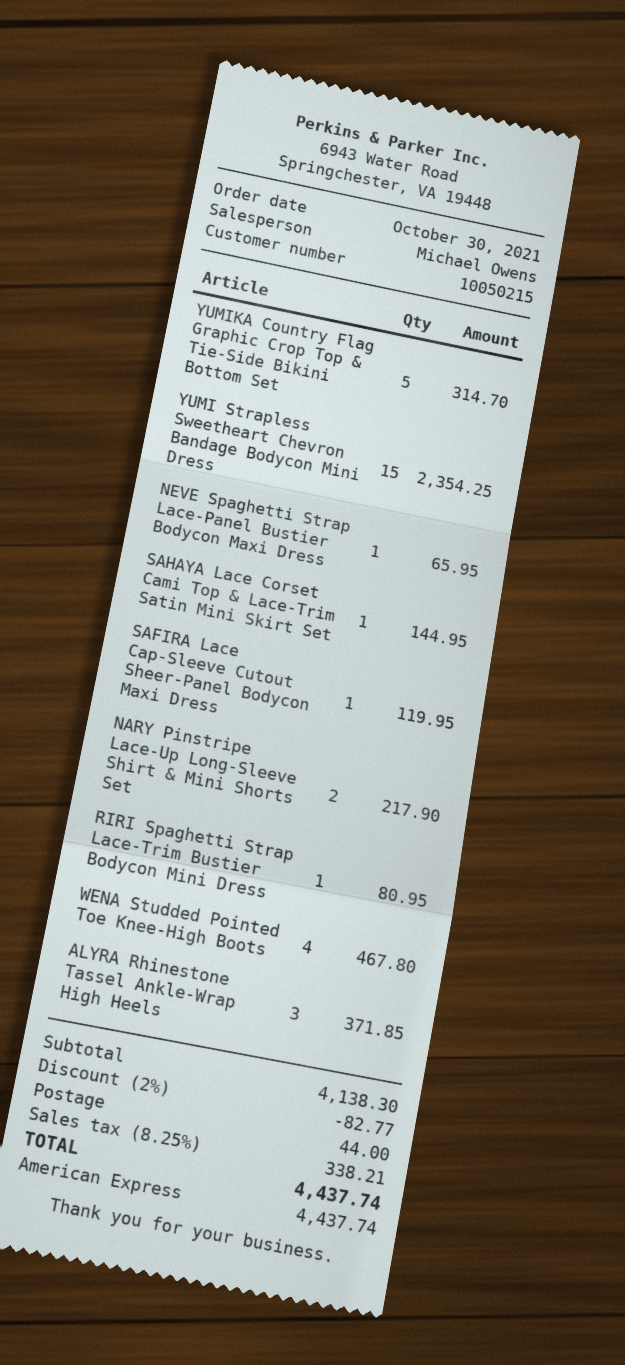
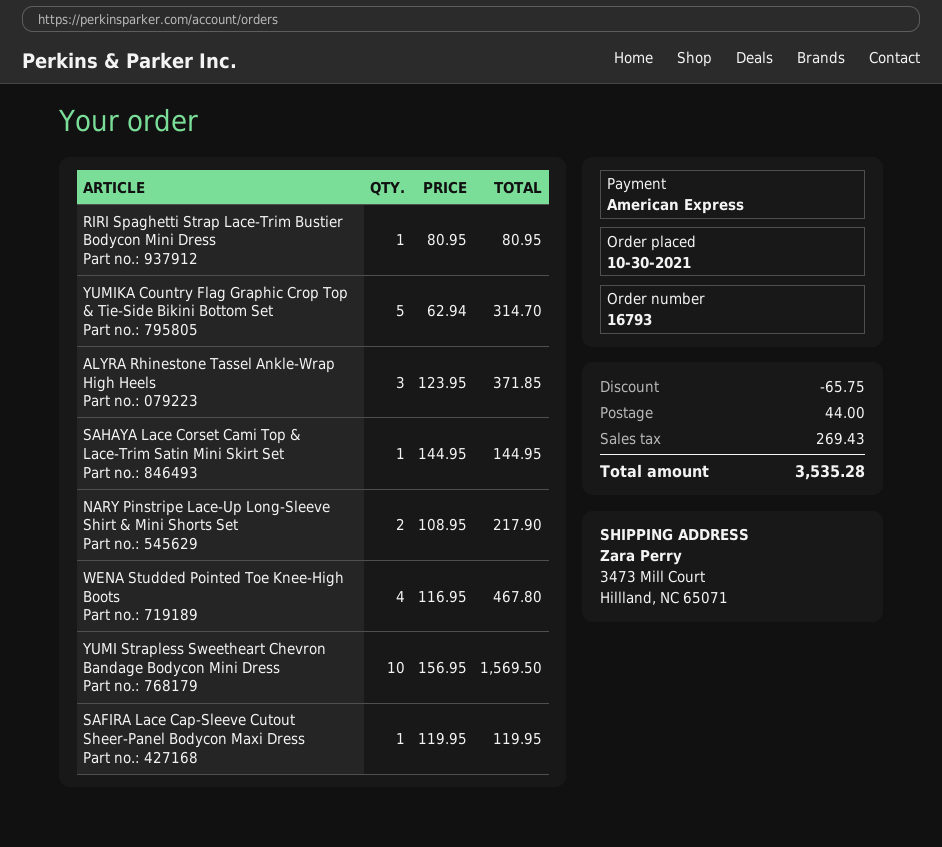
YUMI Strapless Sweetheart Chevron Bandage Bodycon Mini Dress: 15 for 2354.25 -> 10 for 1569.50
NEVE Spaghetti Strap Lace-Panel Bustier Bodycon Maxi Dress: 1 for 65.95 -> none
discount: 82.77 -> 65.75
tax: 338.21 -> 269.43
total: 4437.74 -> 3535.28

